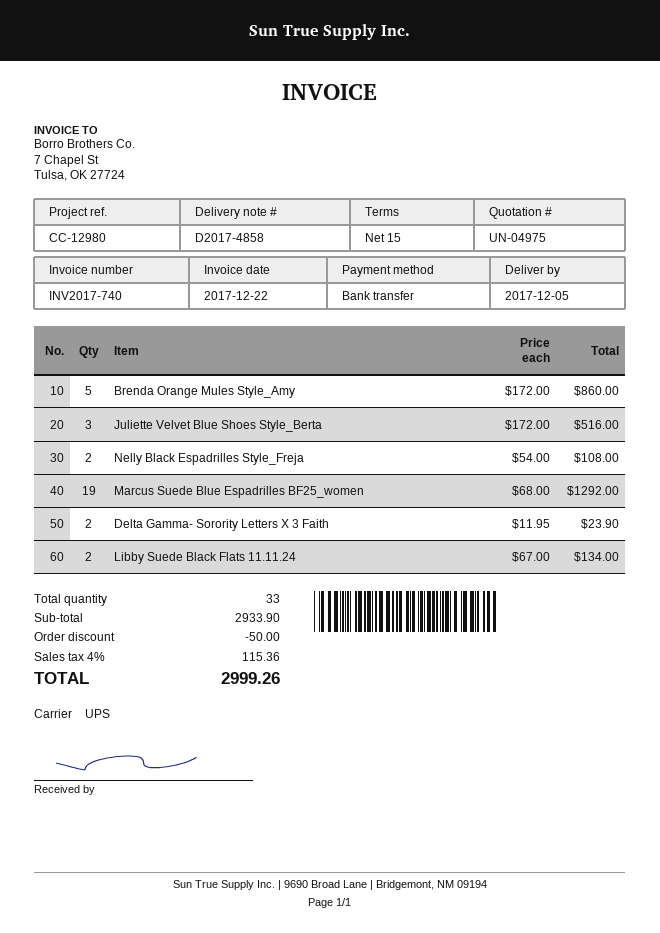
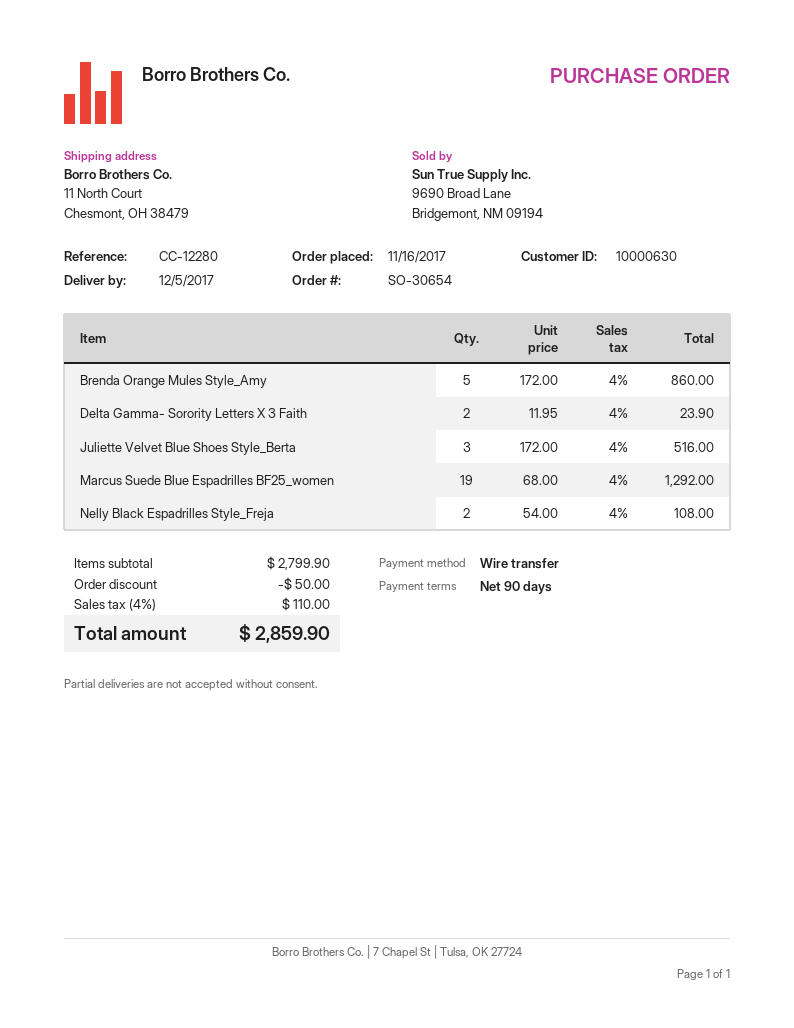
payment terms: 15 days -> 90 days
reference: CC-12980 -> CC-12280
Libby Suede Black Flats 11.11.24: 2 x 67.00 = 134.00 -> none
subtotal: 2933.90 -> 2799.90
tax: 4% = 115.36 -> 4% = 110.00
total: 2999.26 -> 2859.90

